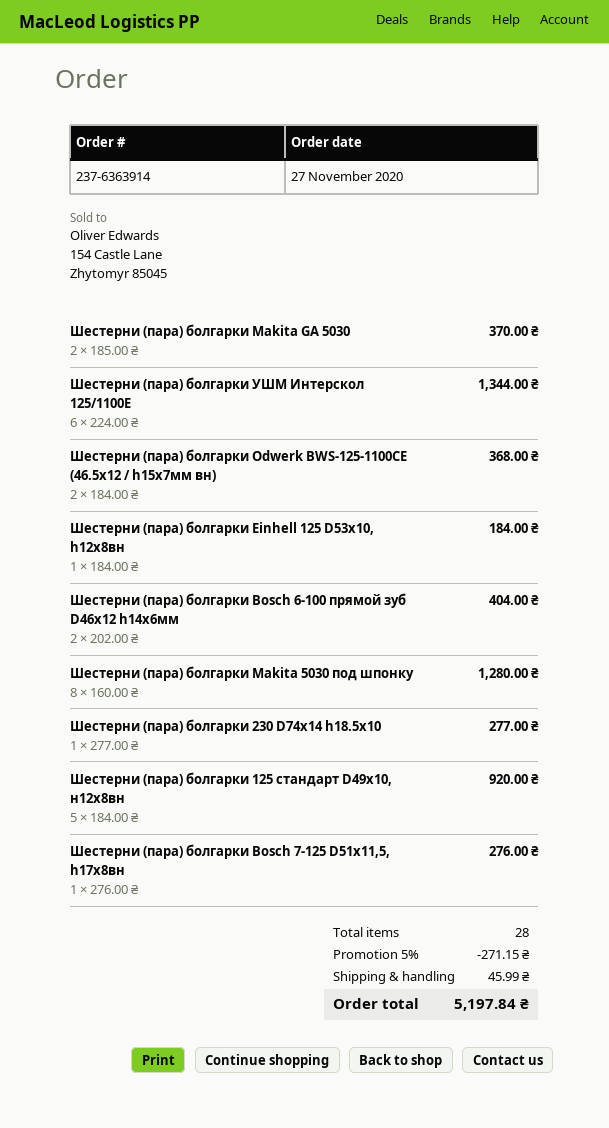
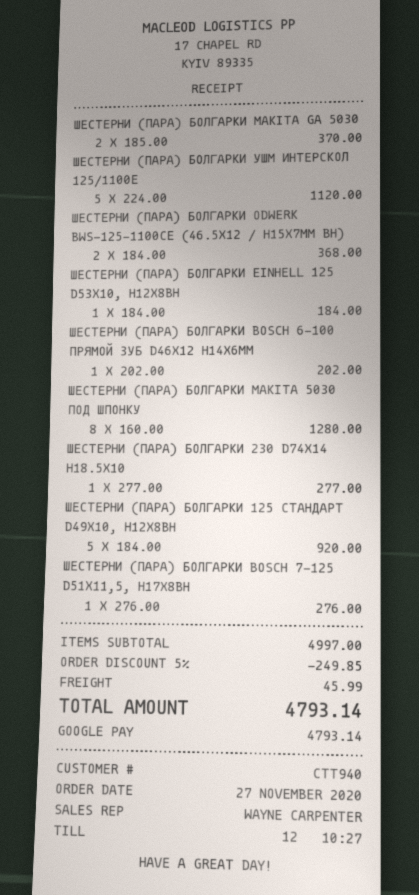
Шестерни (пара) болгарки УШМ Интерскол 125/1100E: 6 x 224.00 = 1344.00 -> 5 x 224.00 = 1120.00
Шестерни (пара) болгарки Bosch 6-100 прямой зуб D46x12 h14x6мм: 2 x 202.00 = 404.00 -> 1 x 202.00 = 202.00
discount: 5% = 271.15 -> 5% = 249.85
total: 5197.84 -> 4793.14

